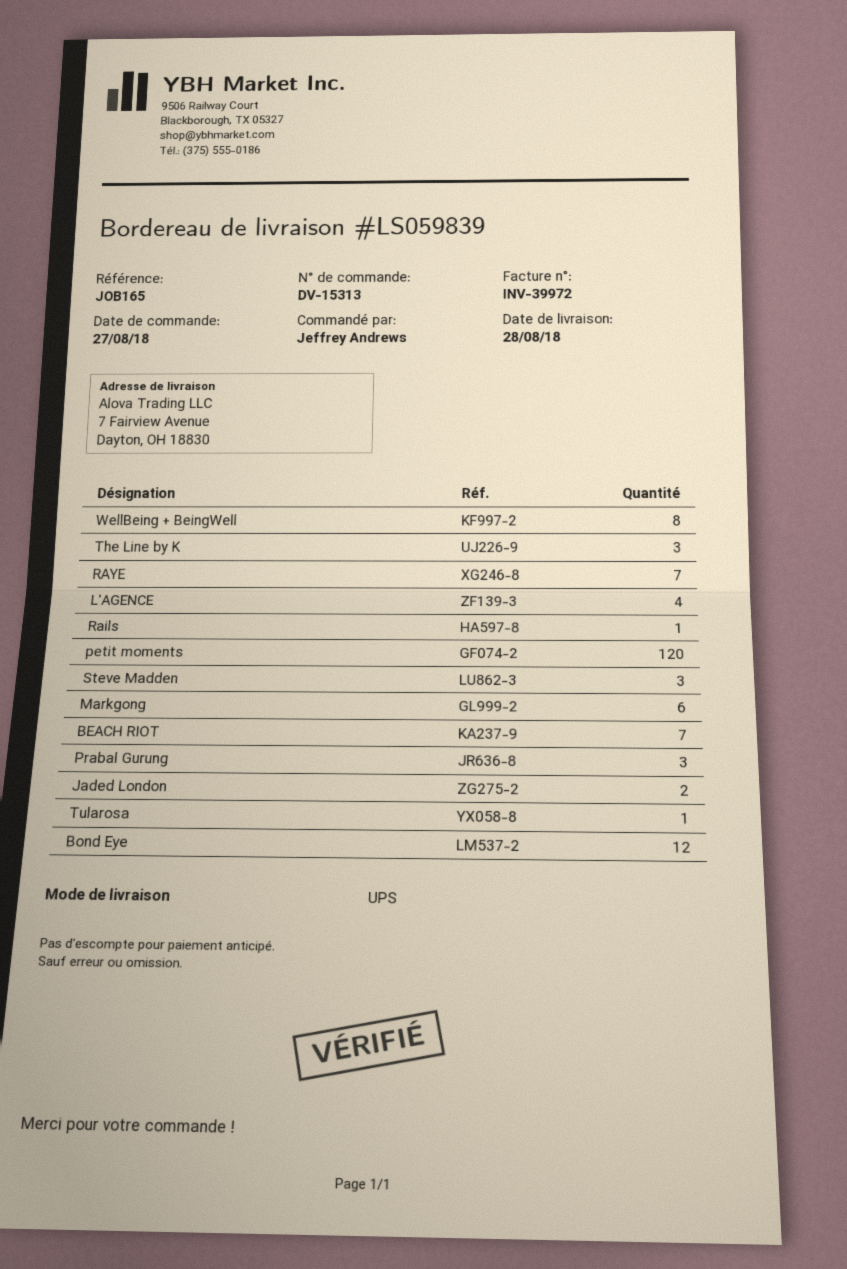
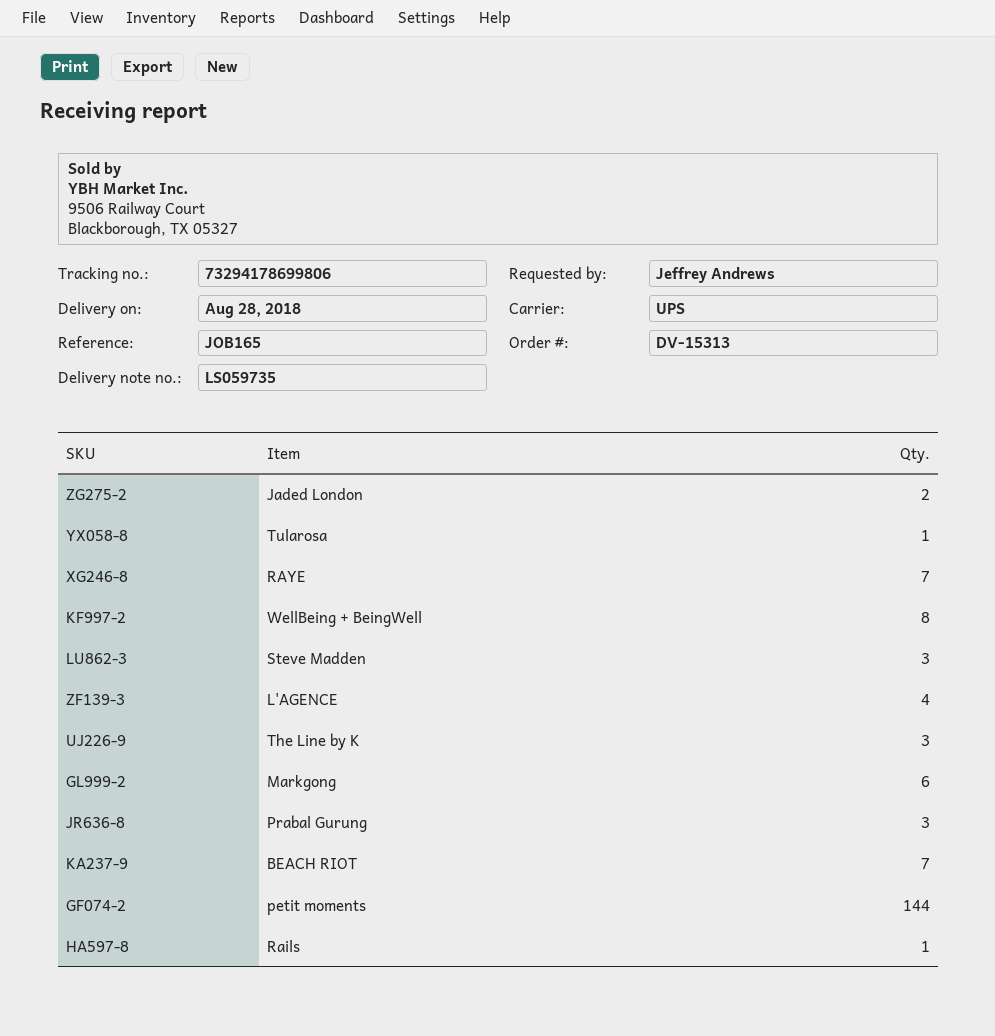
delivery note number: LS059839 -> LS059735
petit moments: 120 -> 144
Bond Eye: 12 -> none

